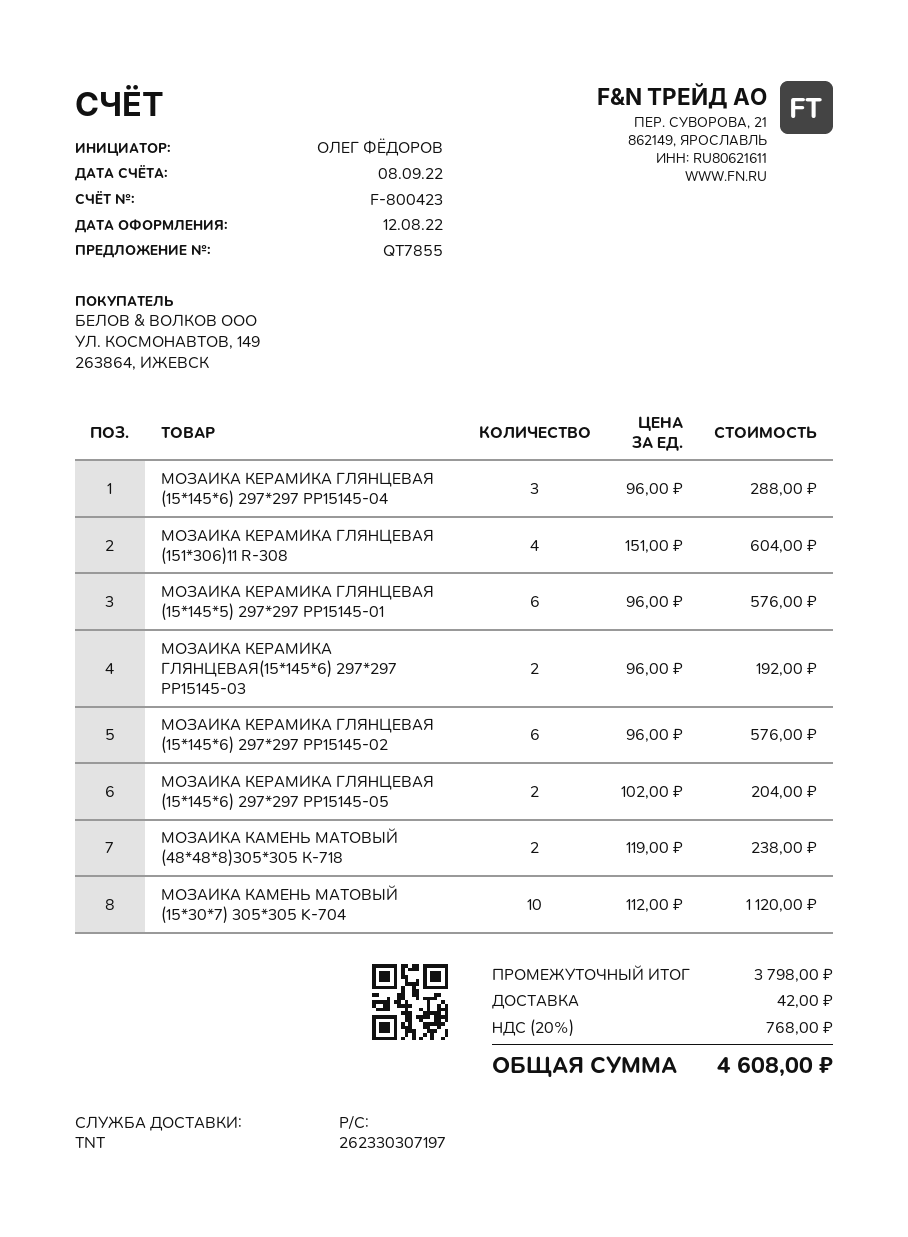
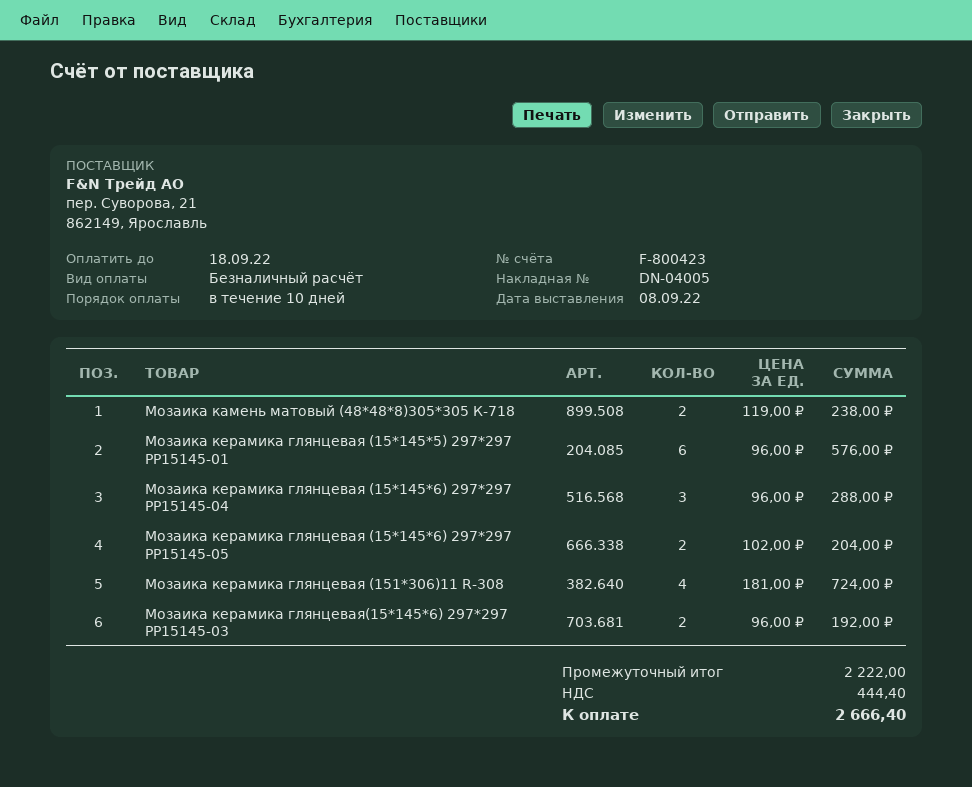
МОЗАИКА КЕРАМИКА ГЛЯНЦЕВАЯ (151*306)11 R-308: 4 x 151.00 = 604.00 -> 4 x 181.00 = 724.00
МОЗАИКА КЕРАМИКА ГЛЯНЦЕВАЯ (15*145*6) 297*297 PP15145-02: 6 x 96.00 = 576.00 -> none
МОЗАИКА КАМЕНЬ МАТОВЫЙ (15*30*7) 305*305 K-704: 10 x 112.00 = 1120.00 -> none
subtotal: 3798.00 -> 2222.00
shipping: 42.00 -> none
tax: 768.00 -> 444.40
total: 4608.00 -> 2666.40

